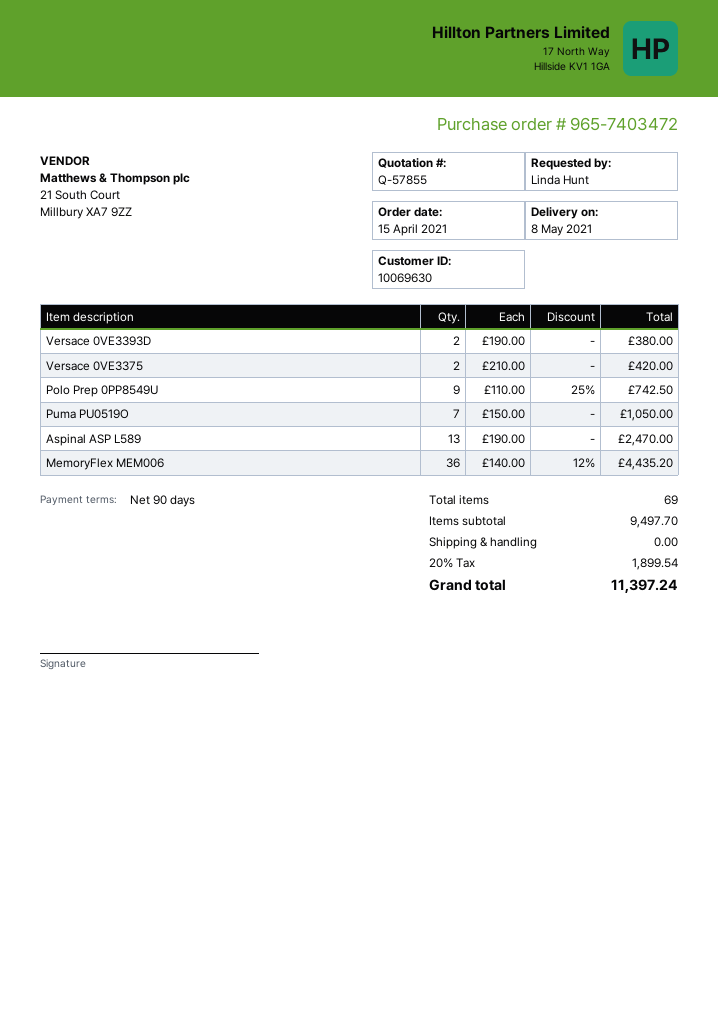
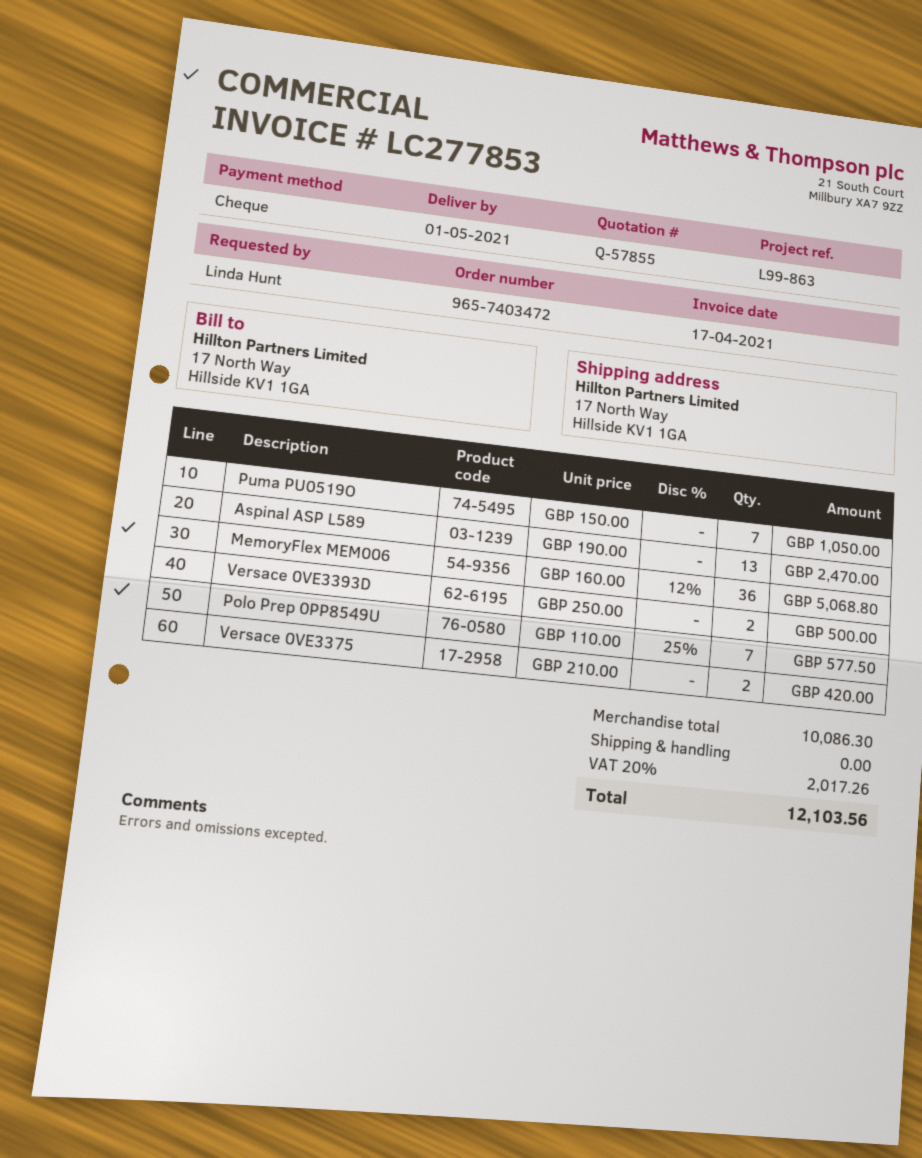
delivery date: 2021-05-08 -> 2021-05-01
Versace 0VE3393D: 2 x 190.00 = 380.00 -> 2 x 250.00 = 500.00
Polo Prep 0PP8549U: 9 x 110.00 - 25% = 742.50 -> 7 x 110.00 - 25% = 577.50
MemoryFlex MEM006: 36 x 140.00 - 12% = 4435.20 -> 36 x 160.00 - 12% = 5068.80
subtotal: 9497.70 -> 10086.30
tax: 20% = 1899.54 -> 20% = 2017.26
total: 11397.24 -> 12103.56

